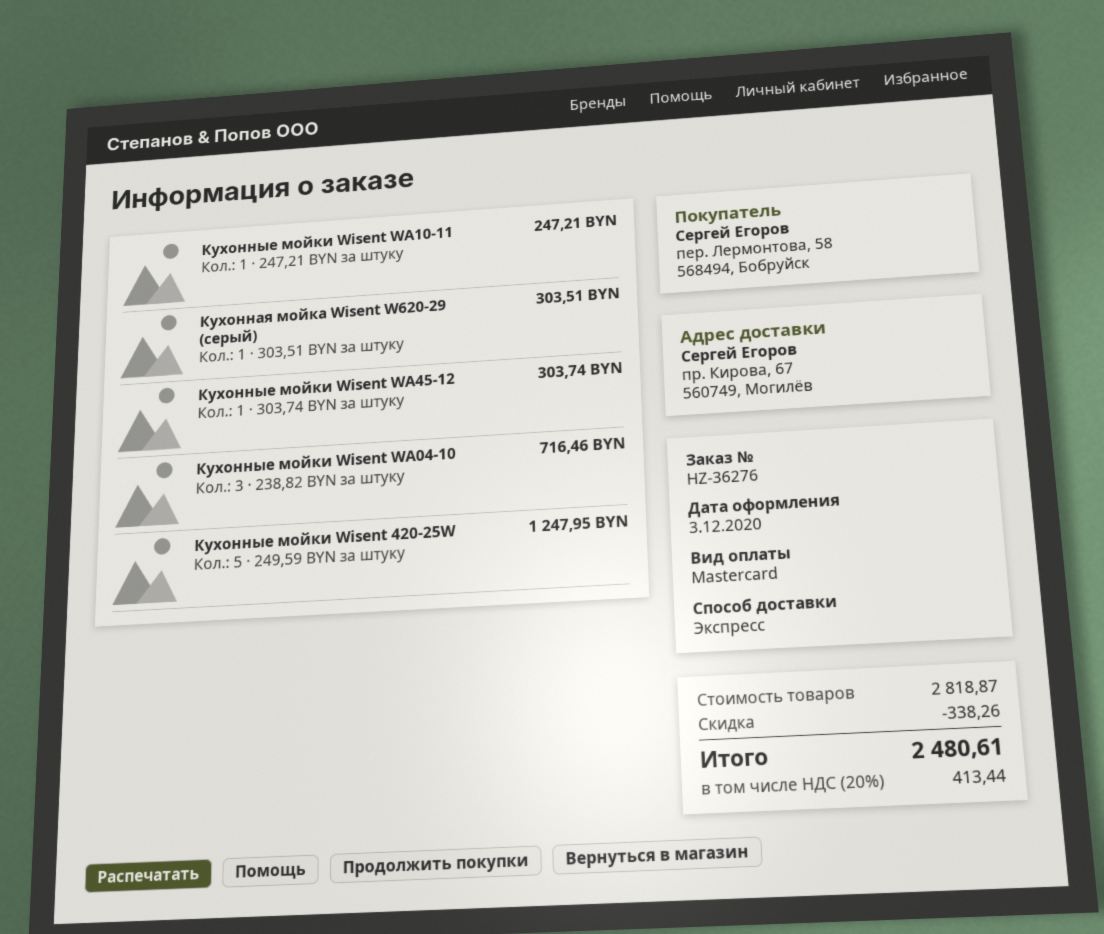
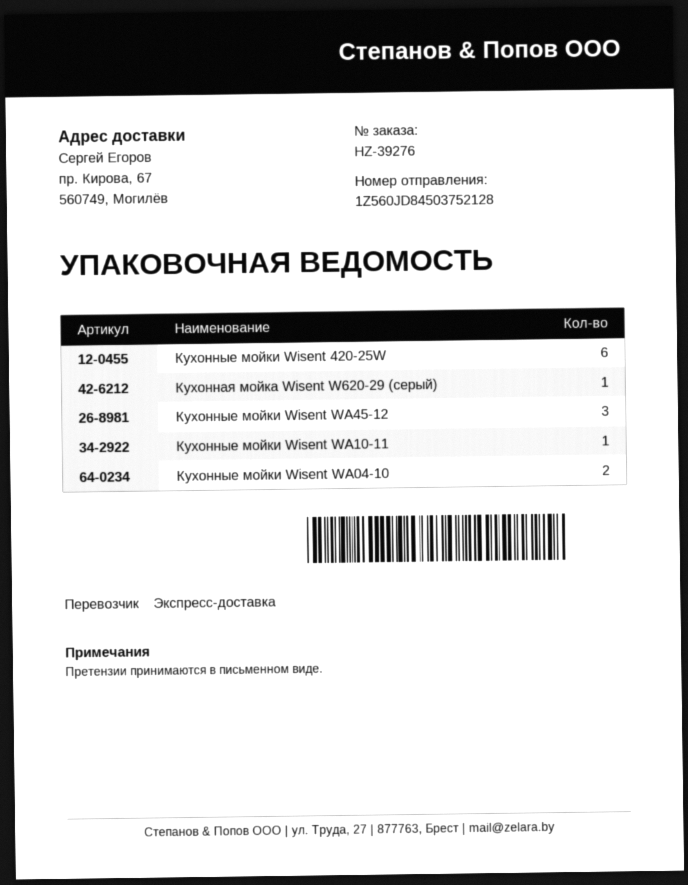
order number: HZ-36276 -> HZ-39276
Кухонные мойки Wisent WA45-12: 1 -> 3
Кухонные мойки Wisent WA04-10: 3 -> 2
Кухонные мойки Wisent 420-25W: 5 -> 6

